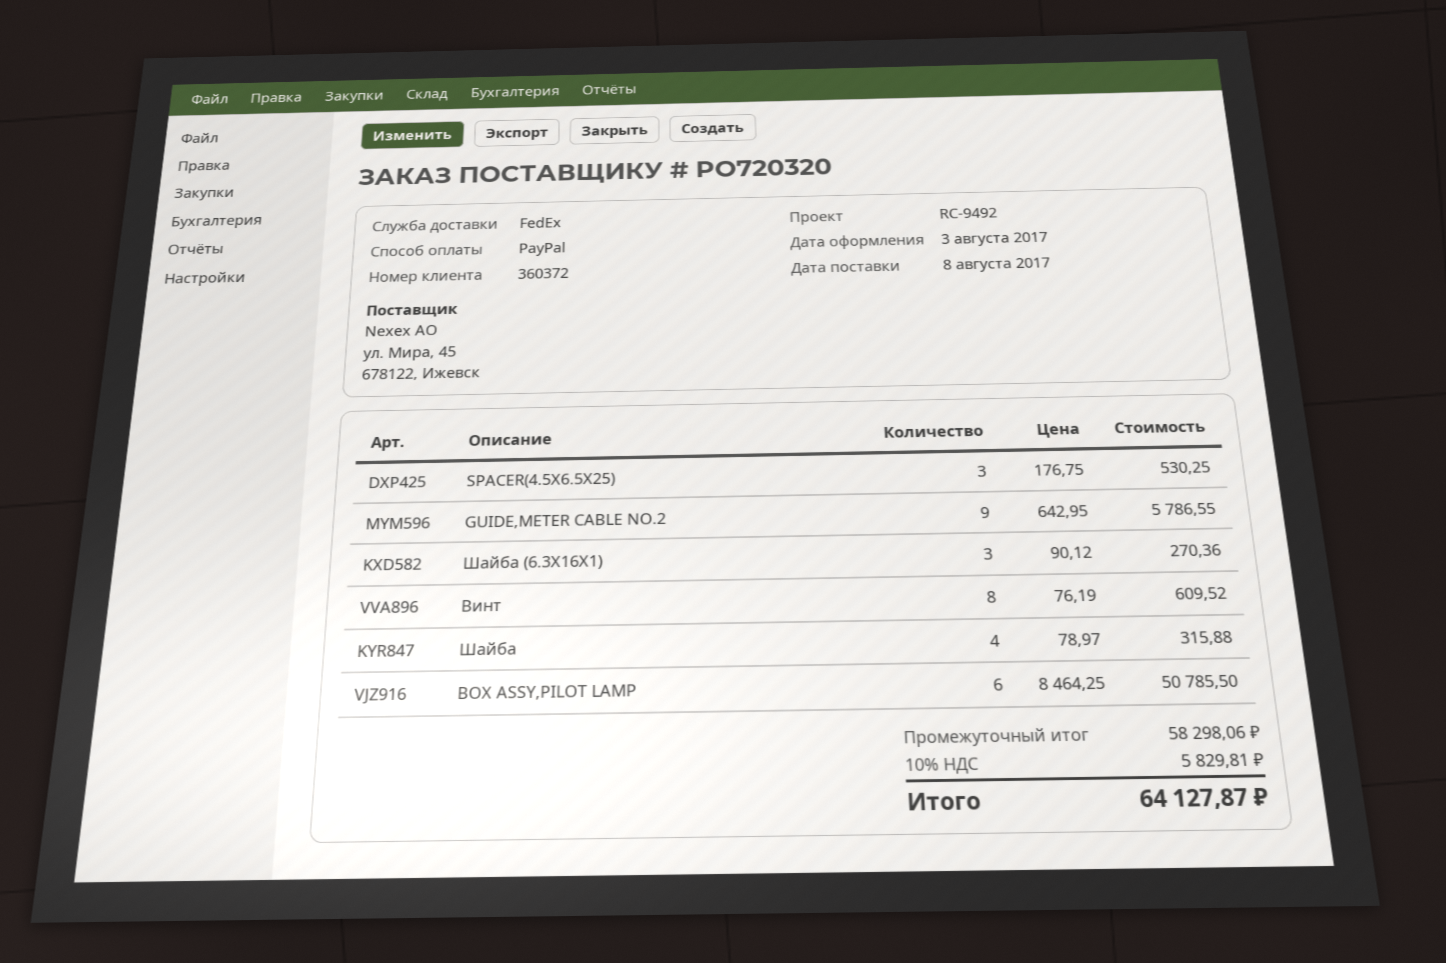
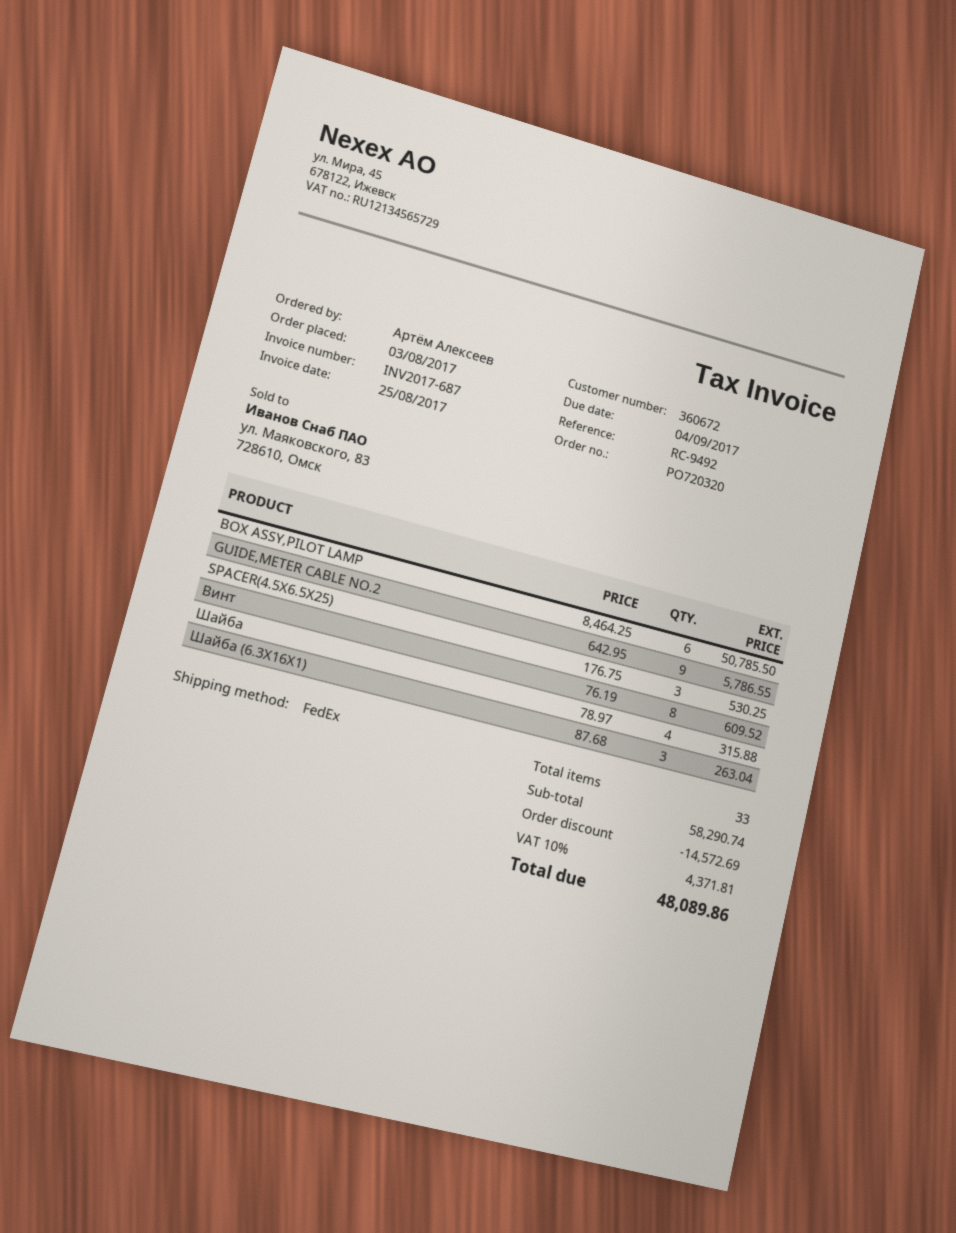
customer number: 360372 -> 360672
Шайба (6.3X16X1): 3 x 90.12 = 270.36 -> 3 x 87.68 = 263.04
subtotal: 58298.06 -> 58290.74
discount: none -> 14572.69
tax: 10% = 5829.81 -> 10% = 4371.81
total: 64127.87 -> 48089.86

